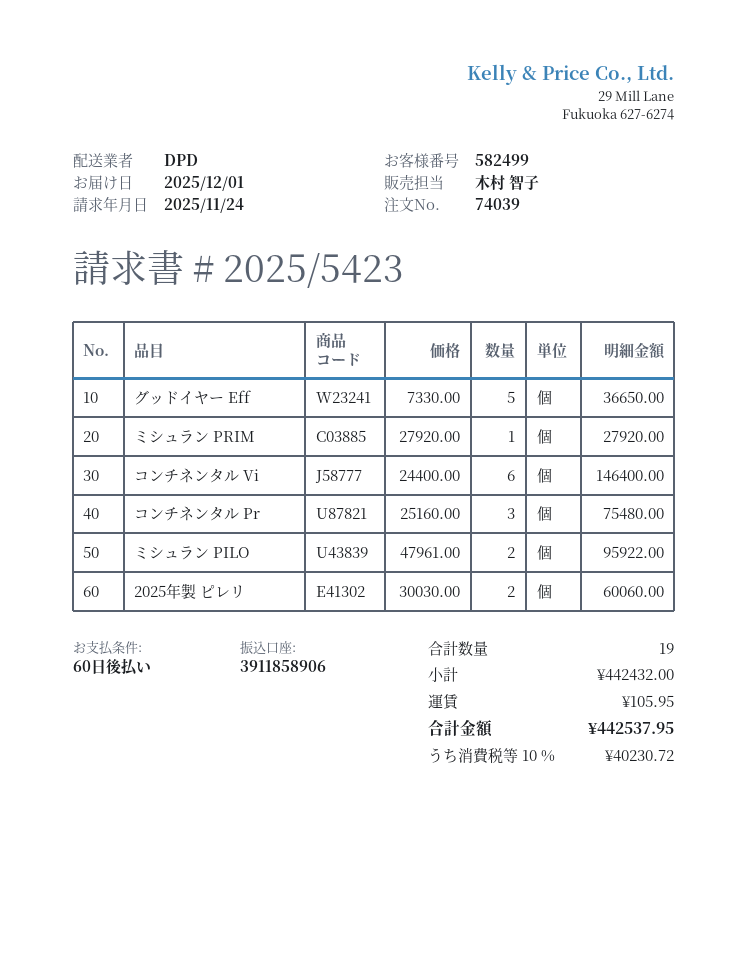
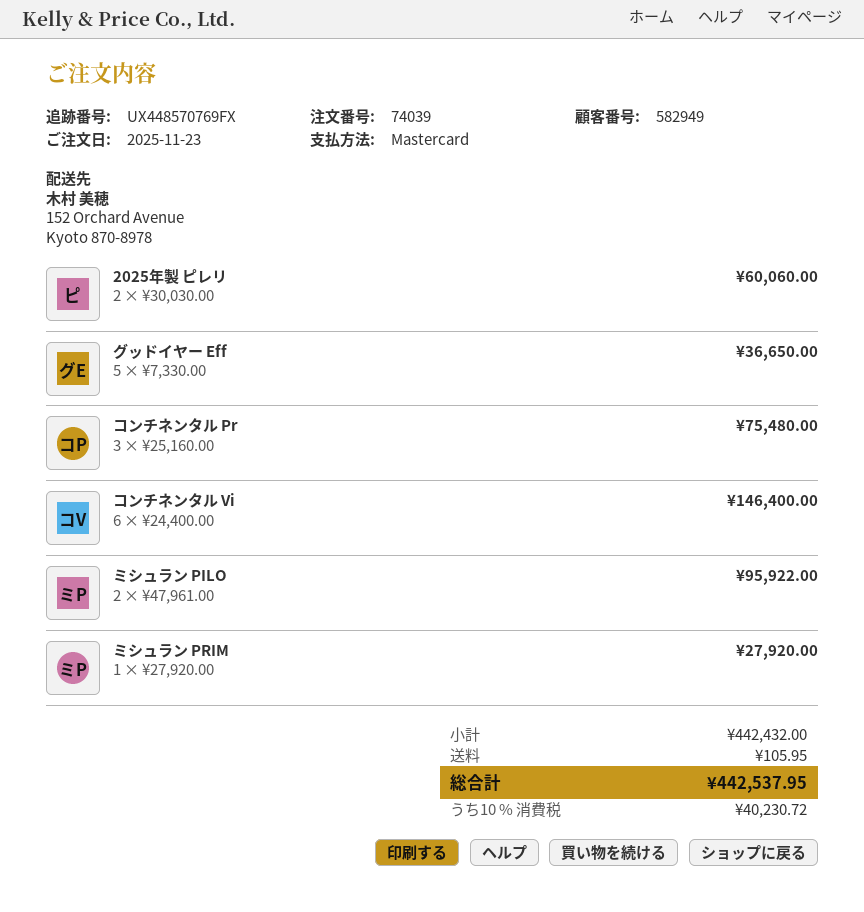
customer number: 582499 -> 582949

